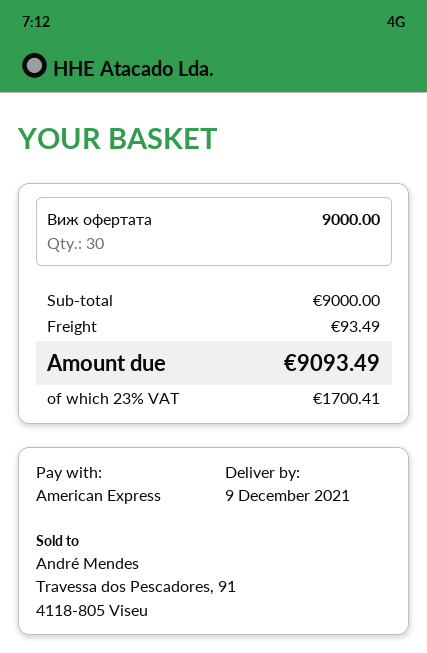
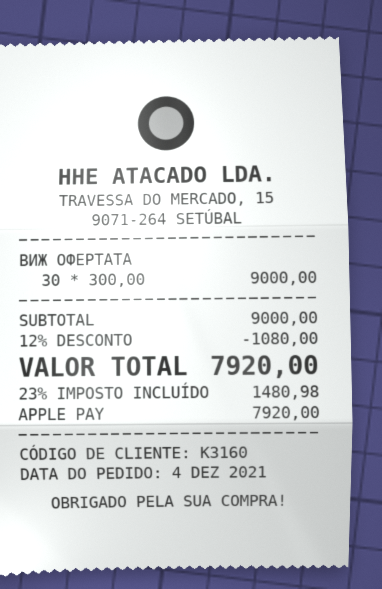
payment method: American Express -> Apple Pay
discount: none -> 12% = 1080.00
shipping: 93.49 -> none
tax: 23% = 1700.41 -> 23% = 1480.98
total: 9093.49 -> 7920.00

